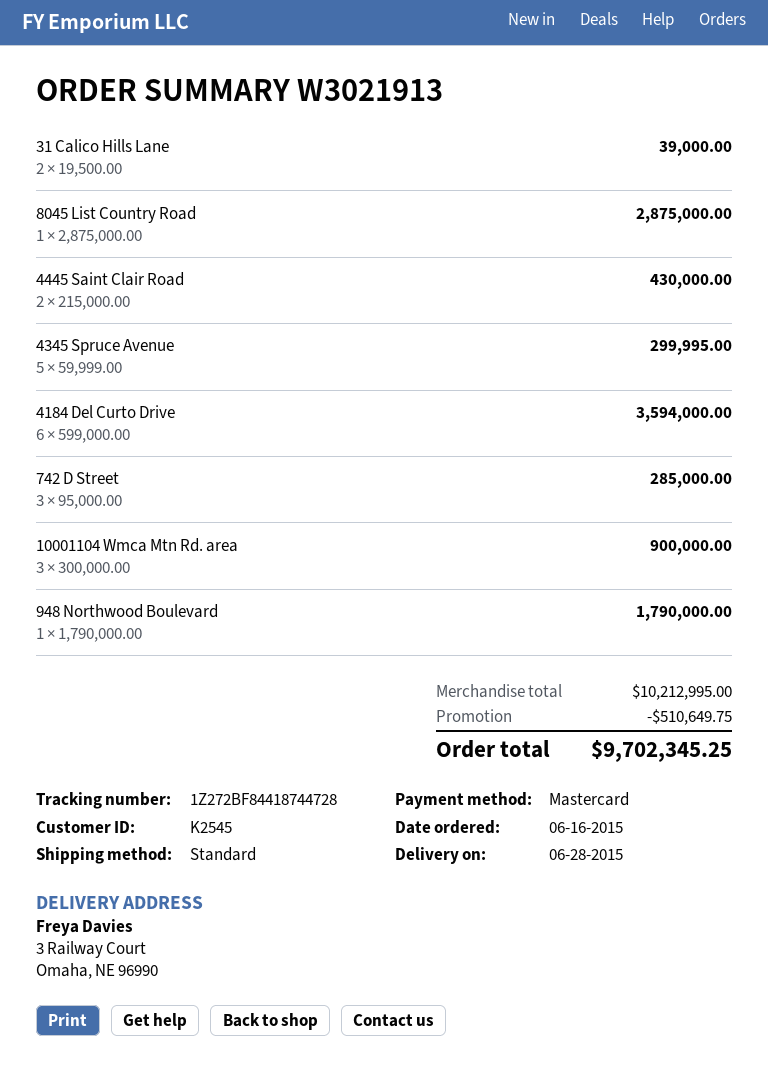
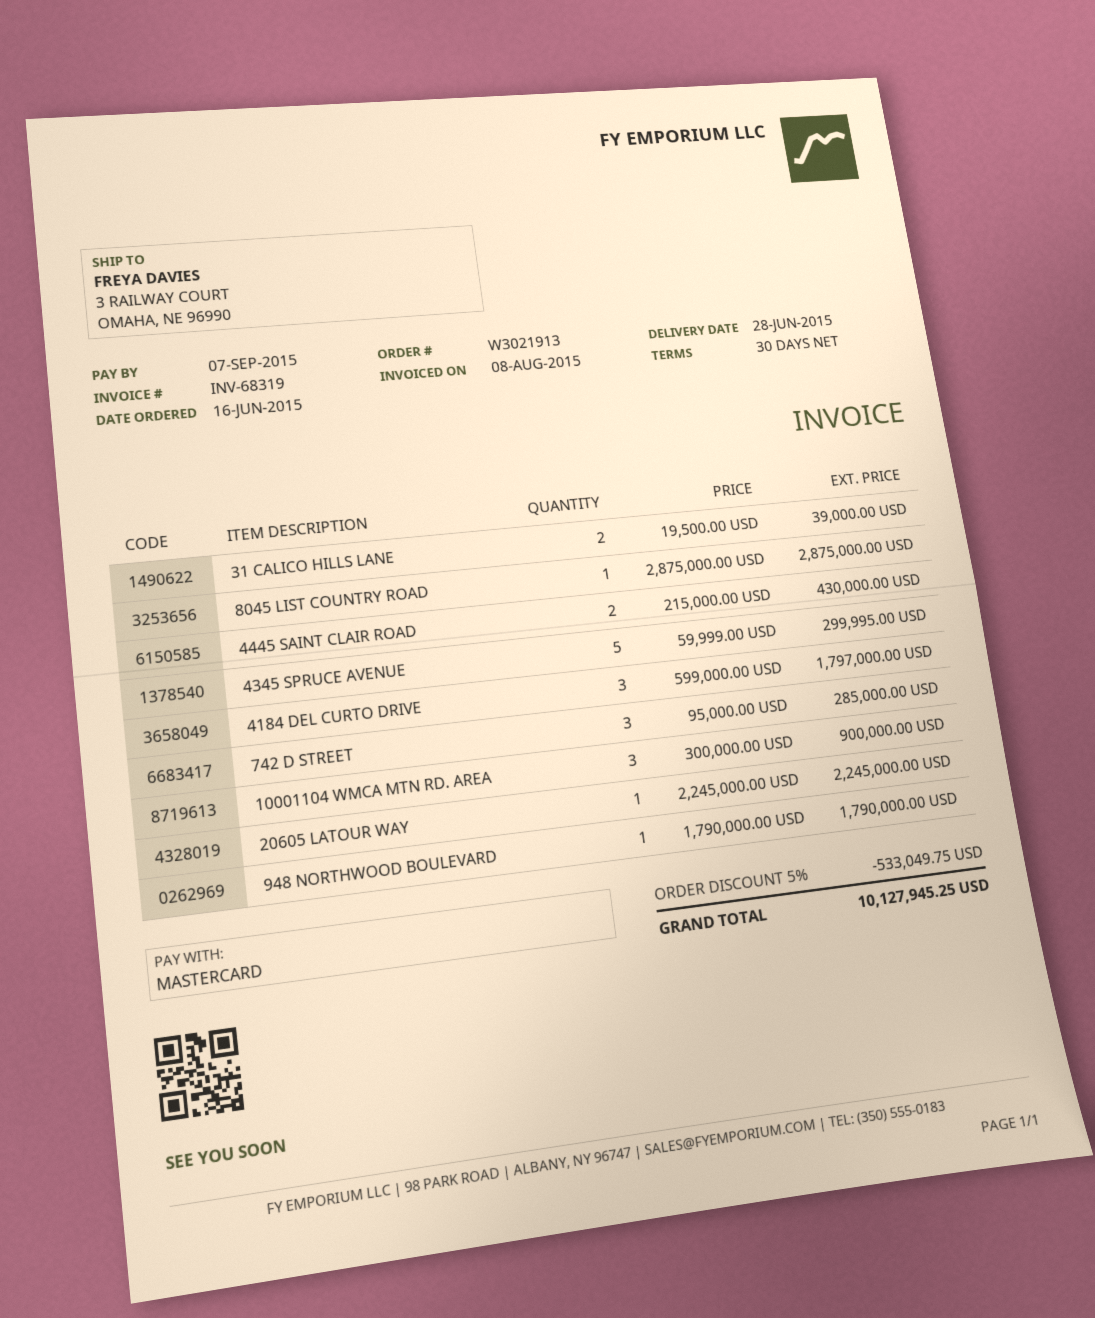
4184 Del Curto Drive: 6 x 599000.00 = 3594000.00 -> 3 x 599000.00 = 1797000.00
20605 LATOUR WAY: none -> 1 x 2245000.00 = 2245000.00
discount: 510649.75 -> 533049.75
total: 9702345.25 -> 10127945.25

